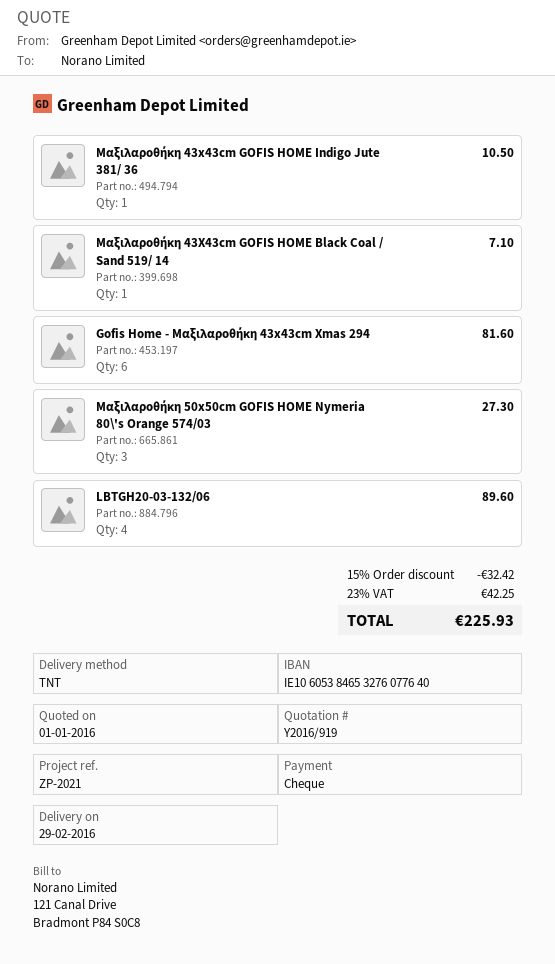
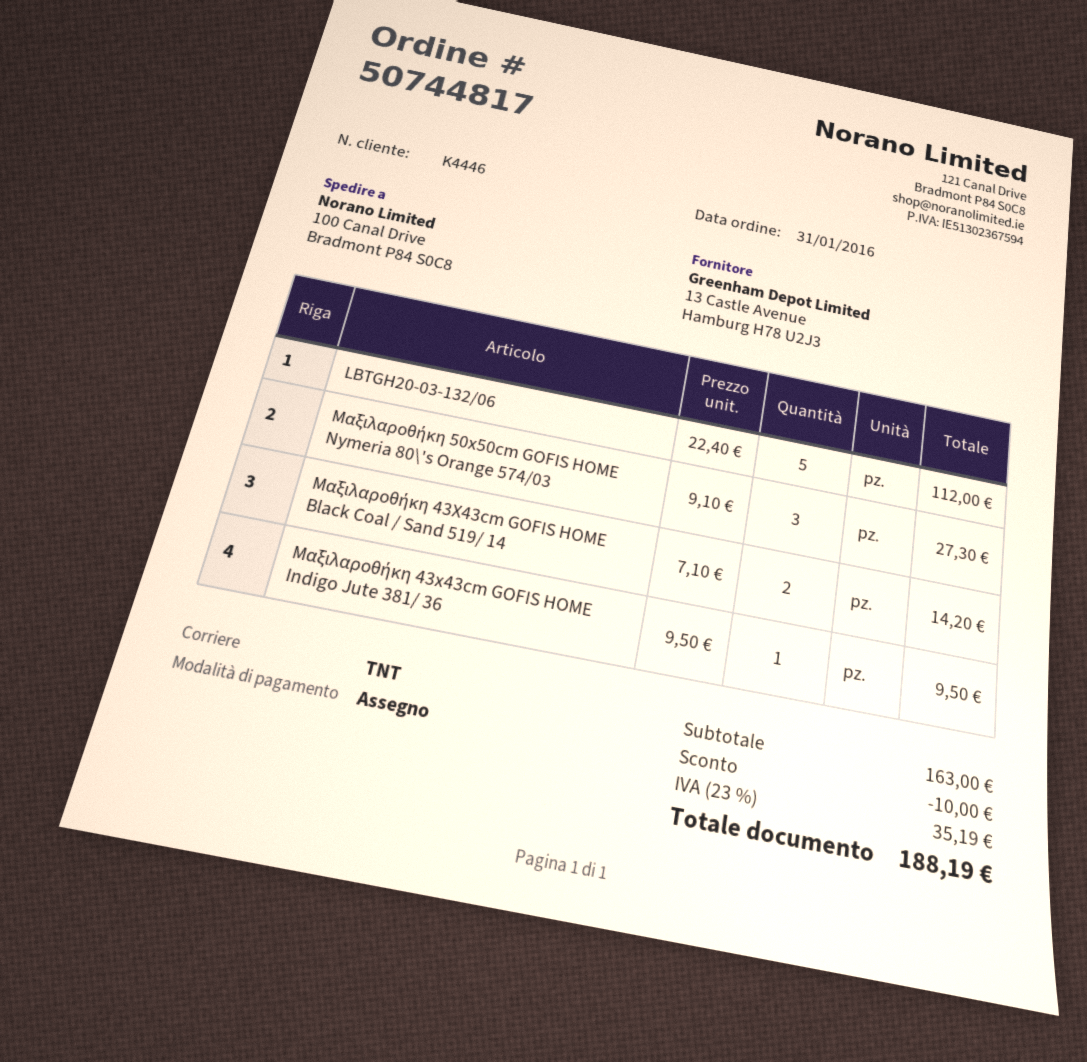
Μαξιλαροθήκη 43x43cm GOFIS HOME Indigo Jute 381/ 36: 1 for 10.50 -> 1 for 9.50
Μαξιλαροθήκη 43X43cm GOFIS HOME Black Coal / Sand 519/ 14: 1 for 7.10 -> 2 for 14.20
Gofis Home - Μαξιλαροθήκη 43x43cm Xmas 294: 6 for 81.60 -> none
LBTGH20-03-132/06: 4 for 89.60 -> 5 for 112.00
discount: 32.42 -> 10.00
tax: 23% = 42.25 -> 23% = 35.19
total: 225.93 -> 188.19

